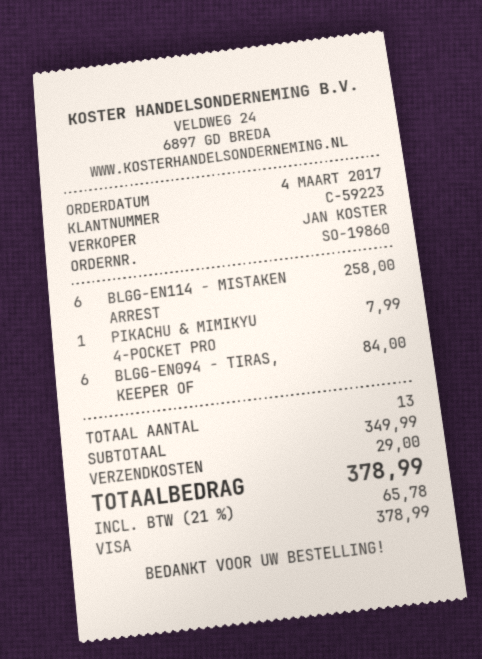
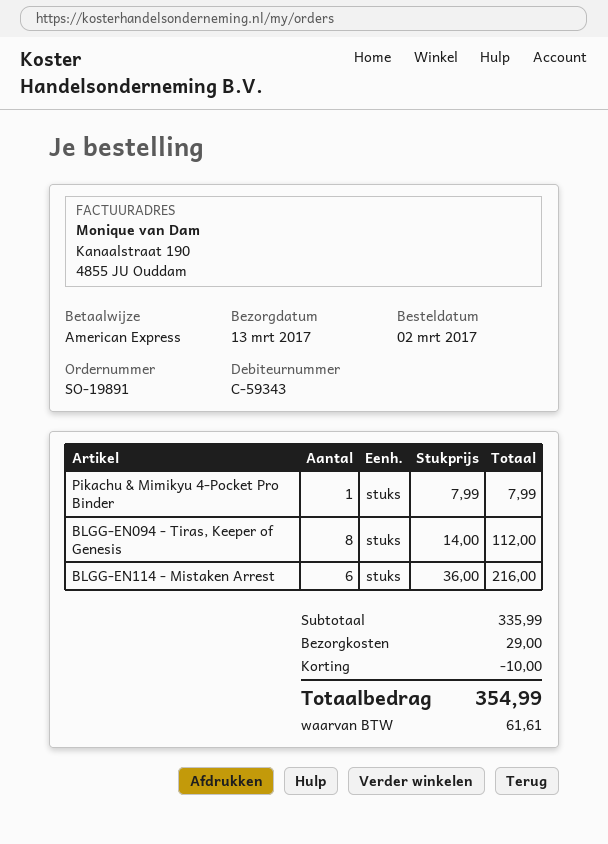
order number: SO-19860 -> SO-19891
order date: 2017-03-04 -> 2017-03-02
customer number: C-59223 -> C-59343
payment method: Visa -> American Express
BLGG-EN114 - MISTAKEN ARREST: 6 for 258.00 -> 6 for 216.00
BLGG-EN094 - TIRAS, KEEPER OF: 6 for 84.00 -> 8 for 112.00
subtotal: 349.99 -> 335.99
discount: none -> 10.00
tax: 65.78 -> 61.61
total: 378.99 -> 354.99

